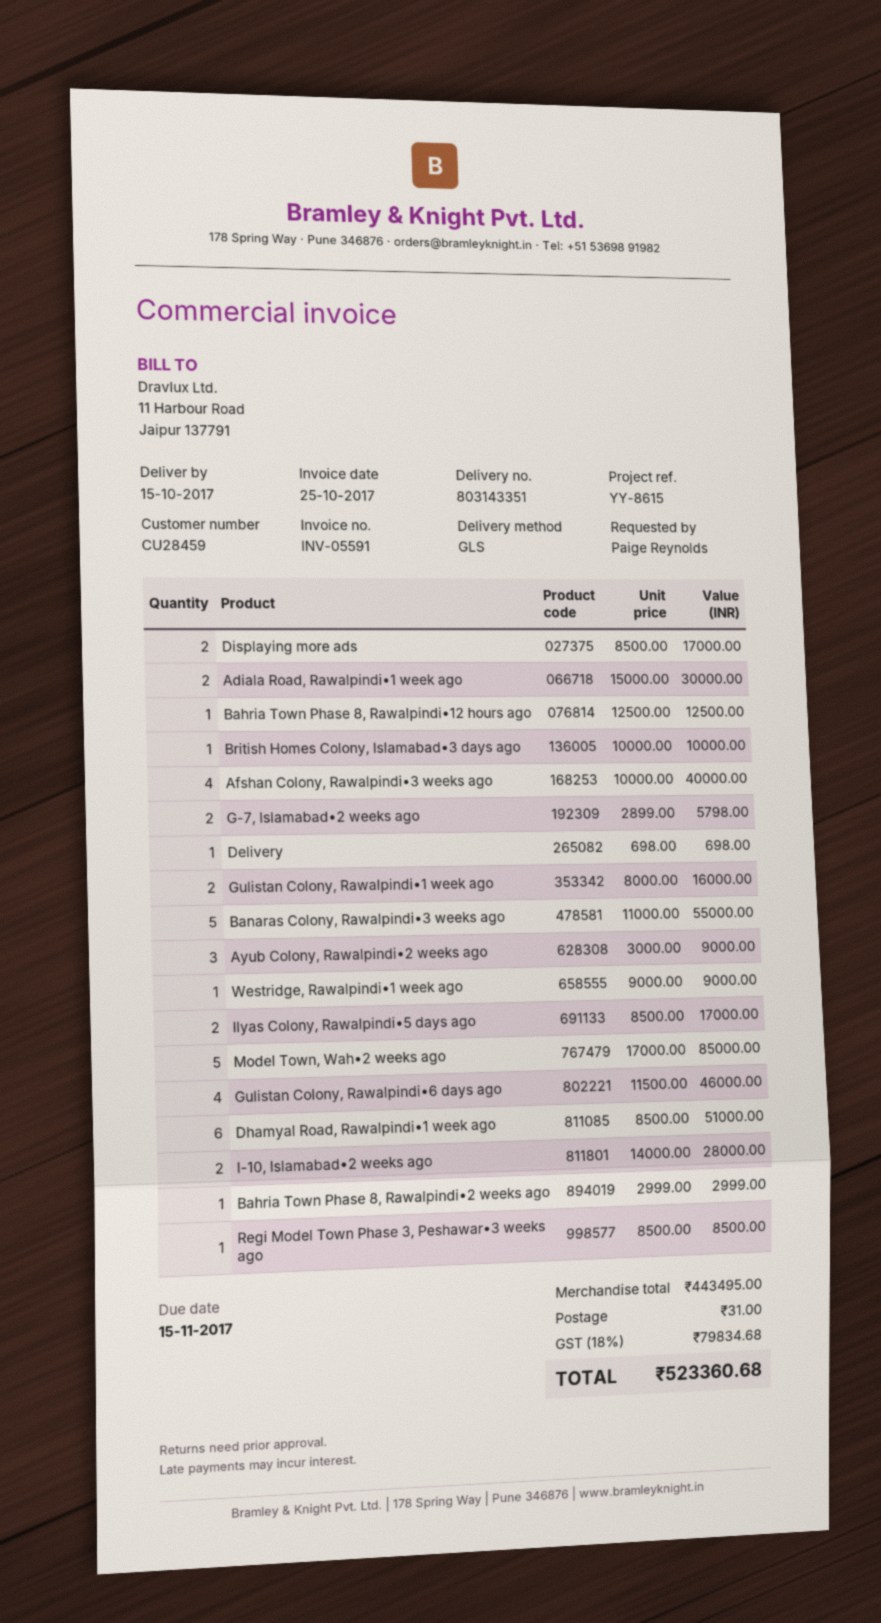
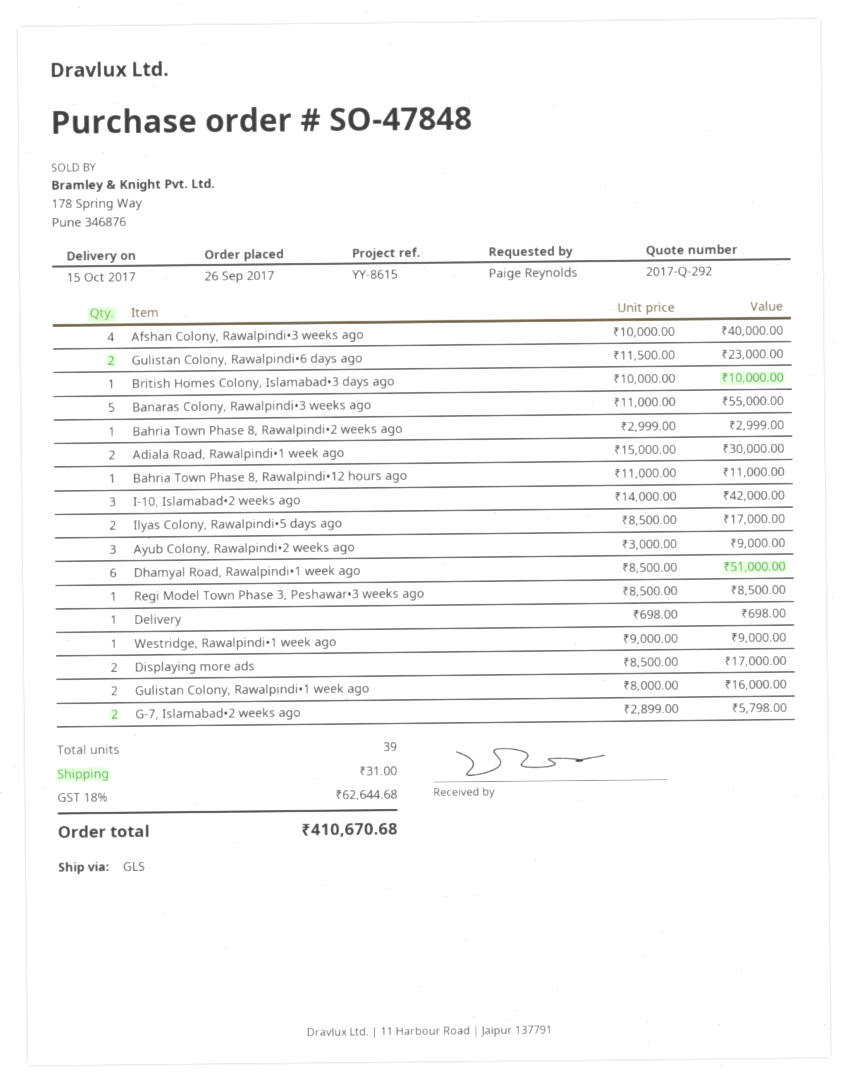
Bahria Town Phase 8, Rawalpindi•12 hours ago: 1 x 12500.00 = 12500.00 -> 1 x 11000.00 = 11000.00
Model Town, Wah•2 weeks ago: 5 x 17000.00 = 85000.00 -> none
Gulistan Colony, Rawalpindi•6 days ago: 4 x 11500.00 = 46000.00 -> 2 x 11500.00 = 23000.00
I-10, Islamabad•2 weeks ago: 2 x 14000.00 = 28000.00 -> 3 x 14000.00 = 42000.00
tax: 18% = 79834.68 -> 18% = 62644.68
total: 523360.68 -> 410670.68

